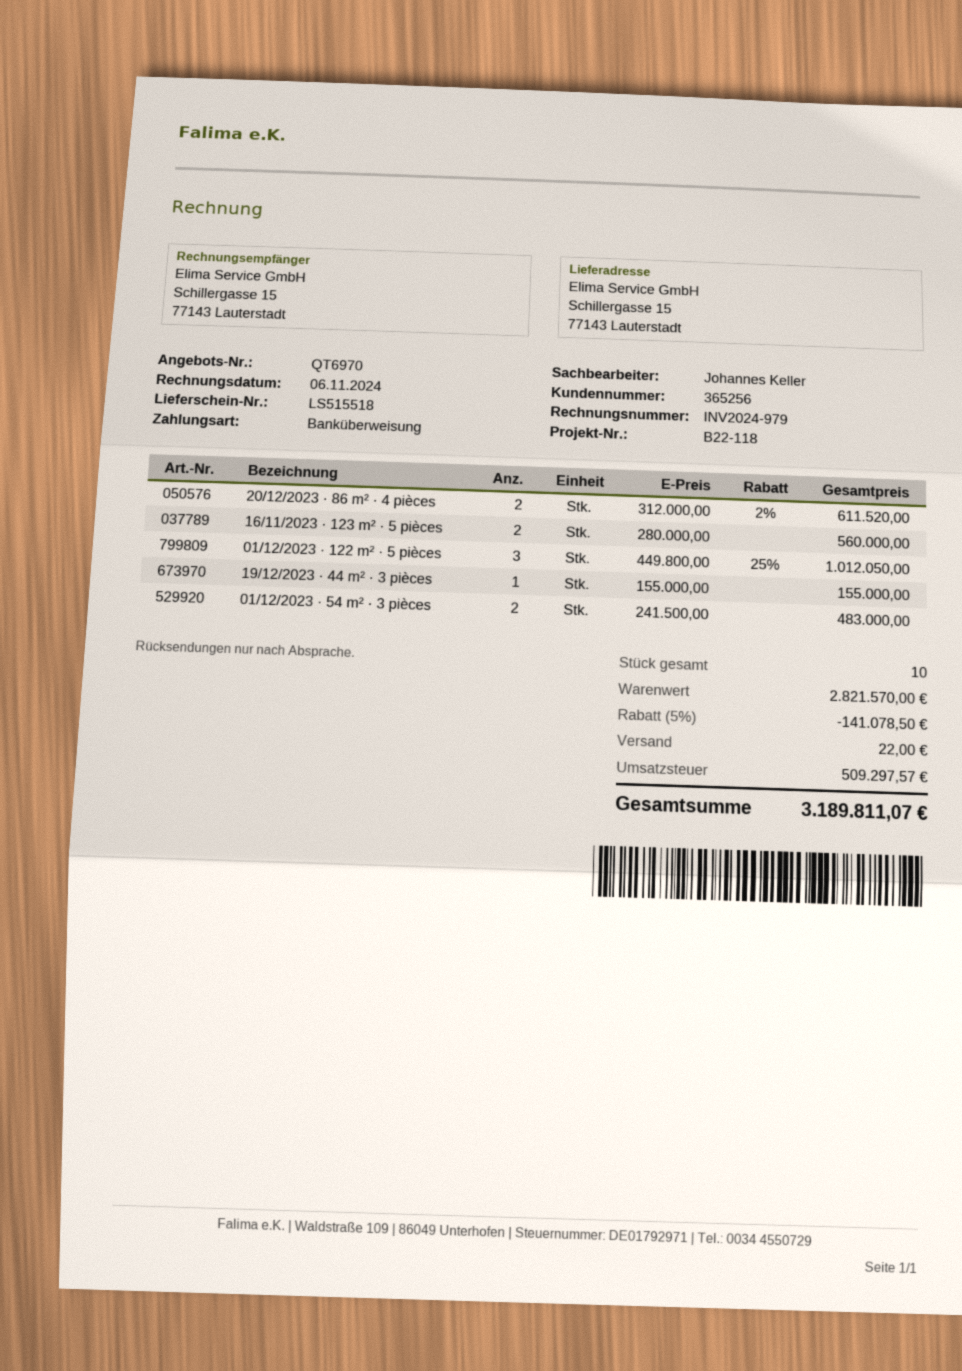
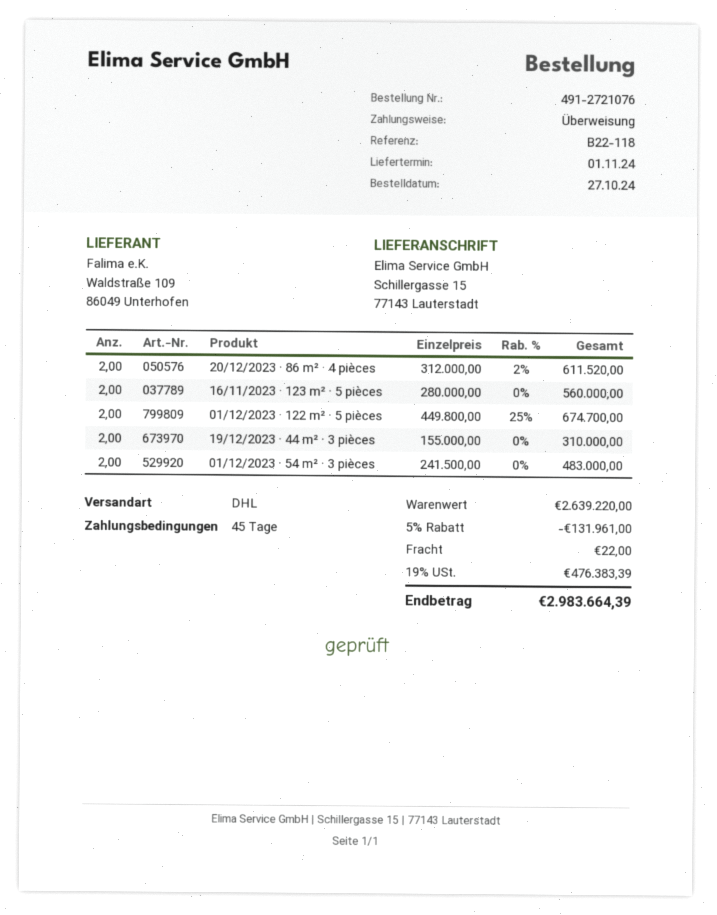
01/12/2023 · 122 m² · 5 pièces: 3 x 449800.00 - 25% = 1012050.00 -> 2 x 449800.00 - 25% = 674700.00
19/12/2023 · 44 m² · 3 pièces: 1 x 155000.00 = 155000.00 -> 2 x 155000.00 = 310000.00
subtotal: 2821570.00 -> 2639220.00
discount: 5% = 141078.50 -> 5% = 131961.00
tax: 509297.57 -> 476383.39
total: 3189811.07 -> 2983664.39

